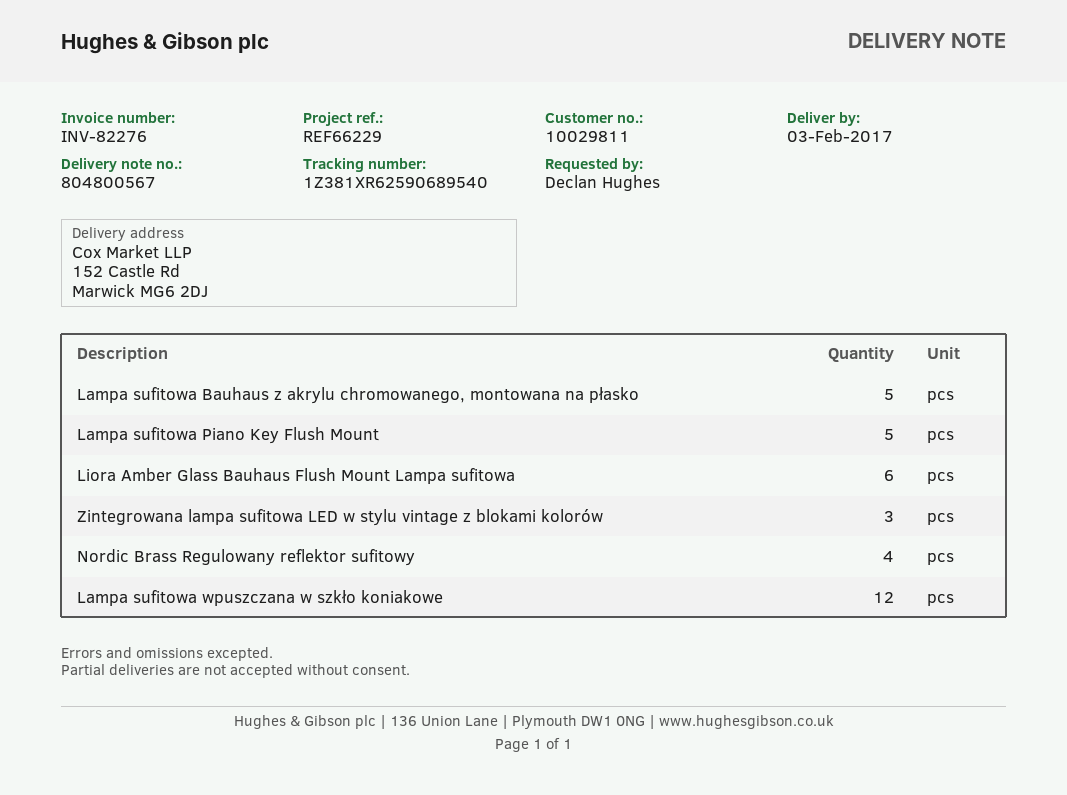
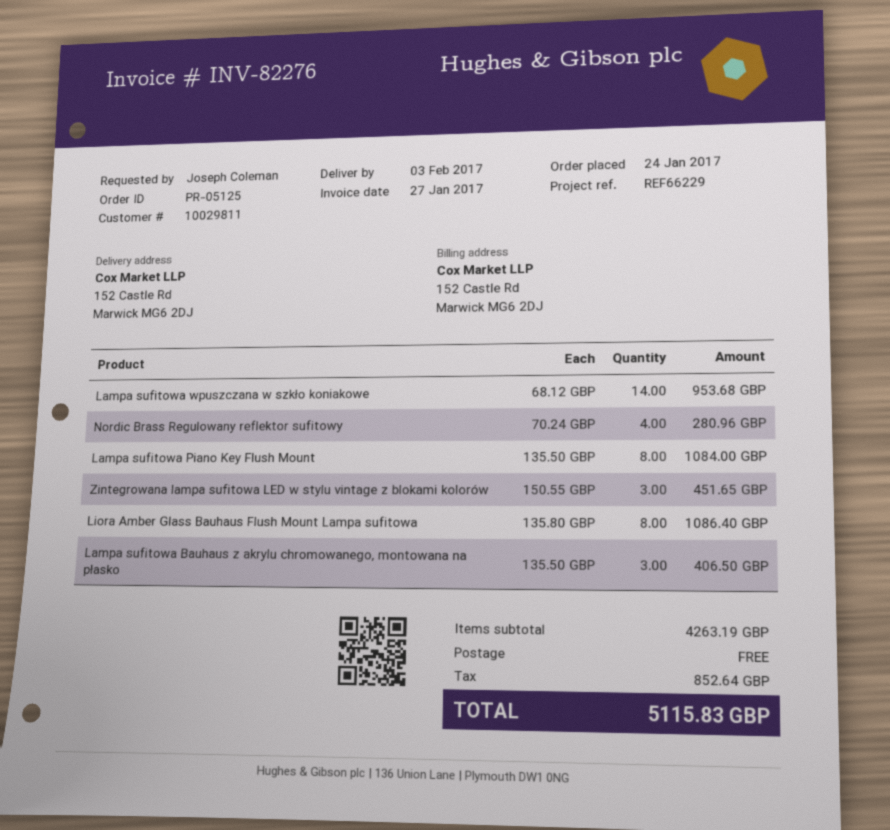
ordered by: Declan Hughes -> Joseph Coleman
Lampa sufitowa Bauhaus z akrylu chromowanego, montowana na płasko: 5 -> 3
Lampa sufitowa Piano Key Flush Mount: 5 -> 8
Liora Amber Glass Bauhaus Flush Mount Lampa sufitowa: 6 -> 8
Lampa sufitowa wpuszczana w szkło koniakowe: 12 -> 14

